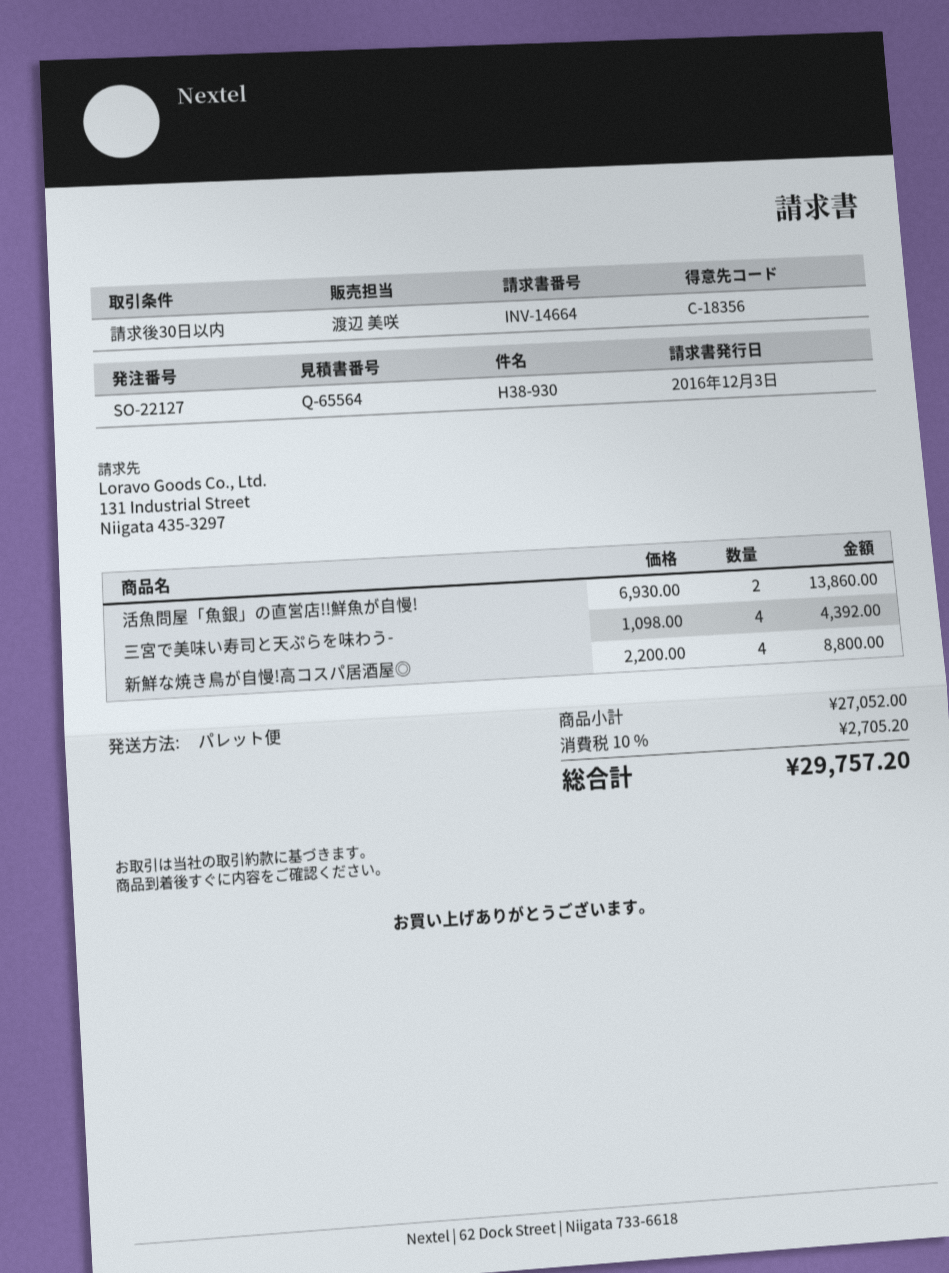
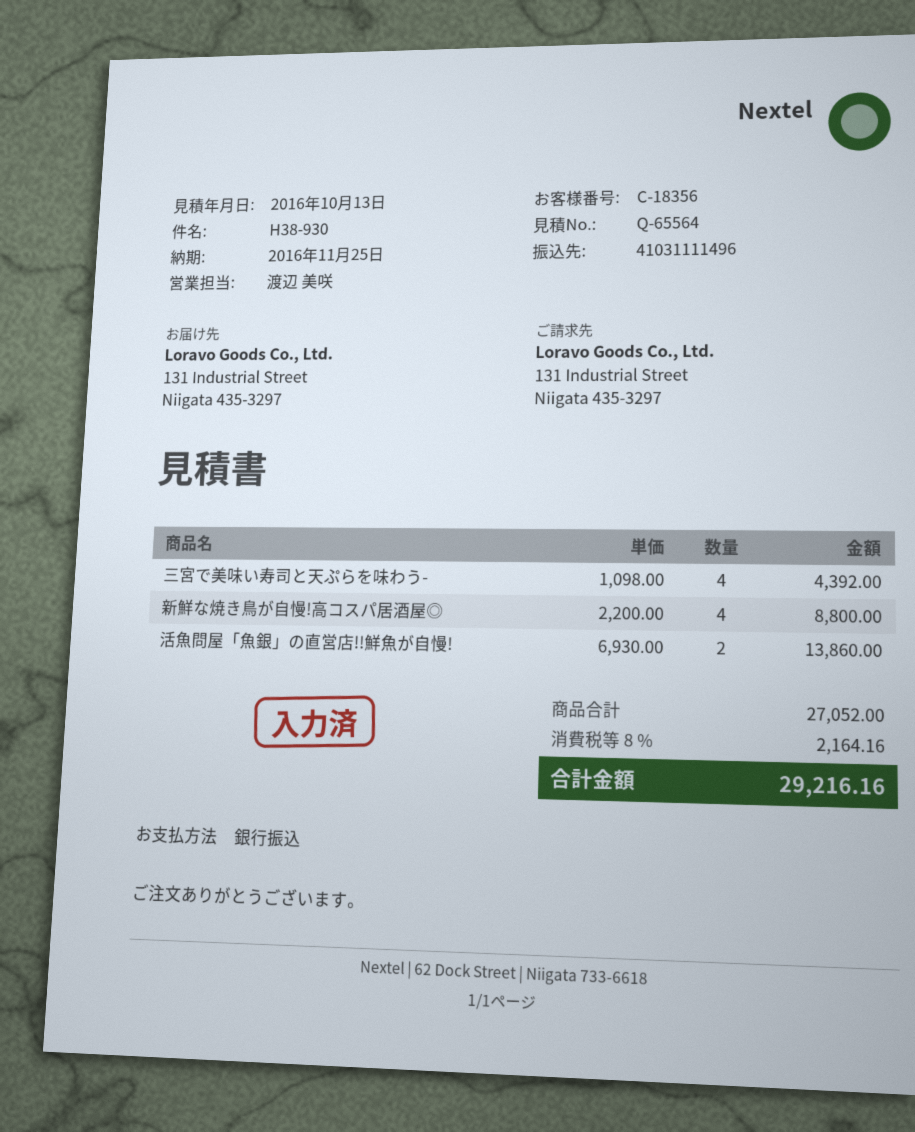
tax: 10% = 2705.20 -> 8% = 2164.16
total: 29757.20 -> 29216.16

